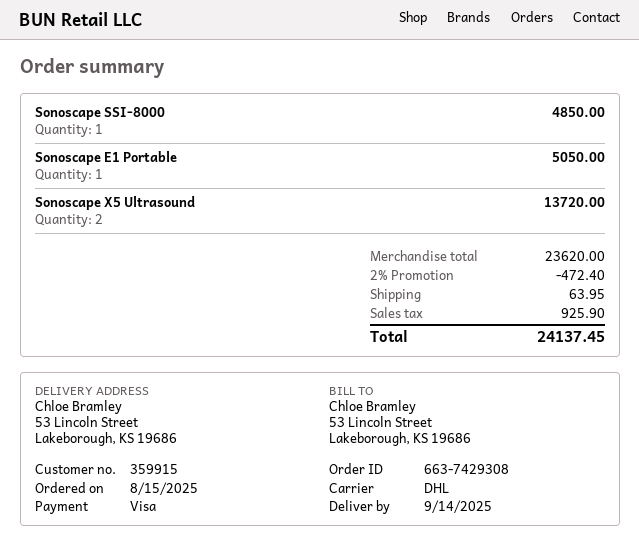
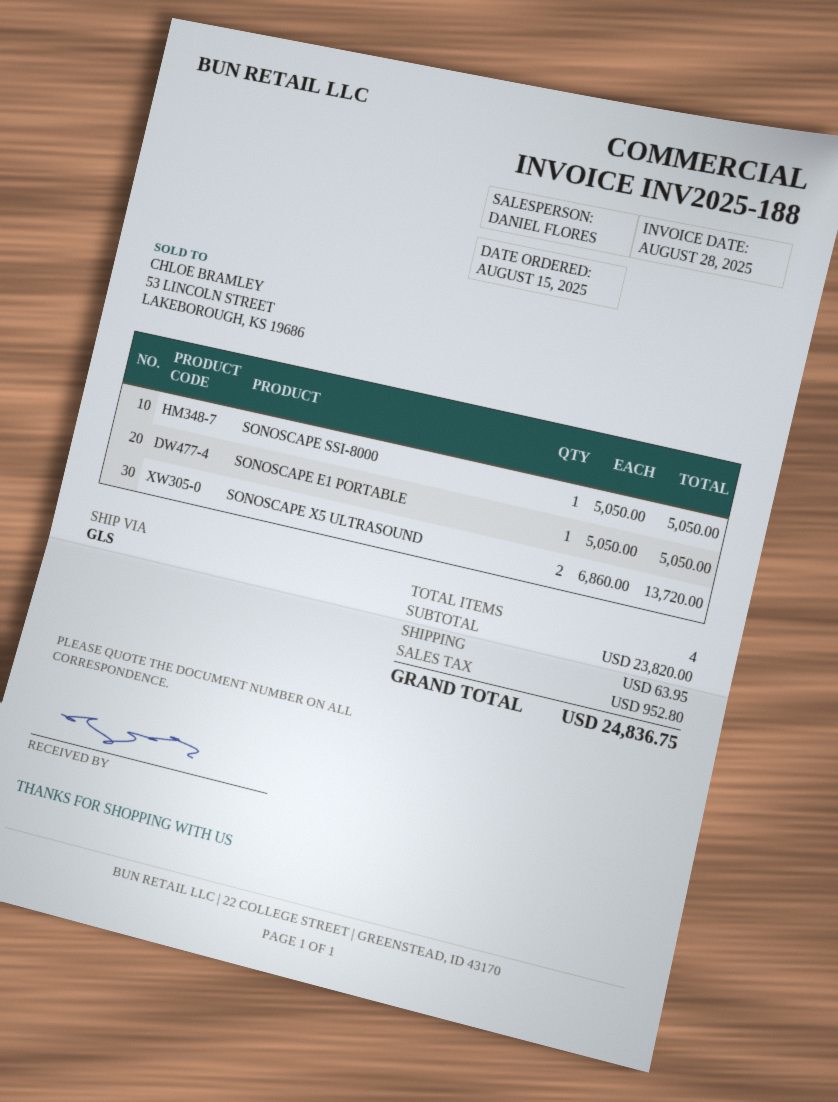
shipping method: DHL -> GLS
Sonoscape SSI-8000: 1 for 4850.00 -> 1 for 5050.00
subtotal: 23620.00 -> 23820.00
discount: 2% = 472.40 -> none
tax: 925.90 -> 952.80
total: 24137.45 -> 24836.75

